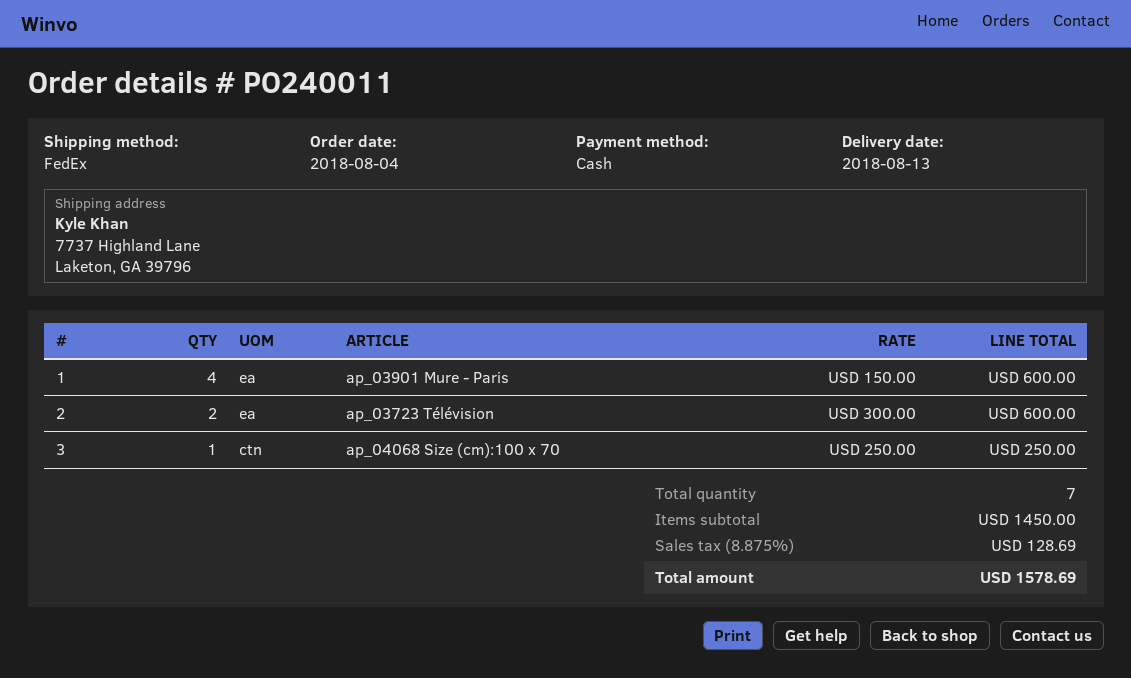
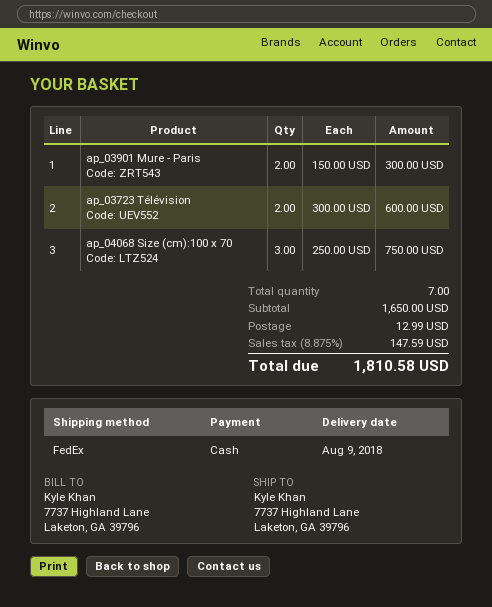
delivery date: 2018-08-13 -> 2018-08-09
ap_03901 Mure - Paris: 4 x 150.00 = 600.00 -> 2 x 150.00 = 300.00
ap_04068 Size (cm):100 x 70: 1 x 250.00 = 250.00 -> 3 x 250.00 = 750.00
subtotal: 1450.00 -> 1650.00
shipping: none -> 12.99
tax: 8.875% = 128.69 -> 8.875% = 147.59
total: 1578.69 -> 1810.58

